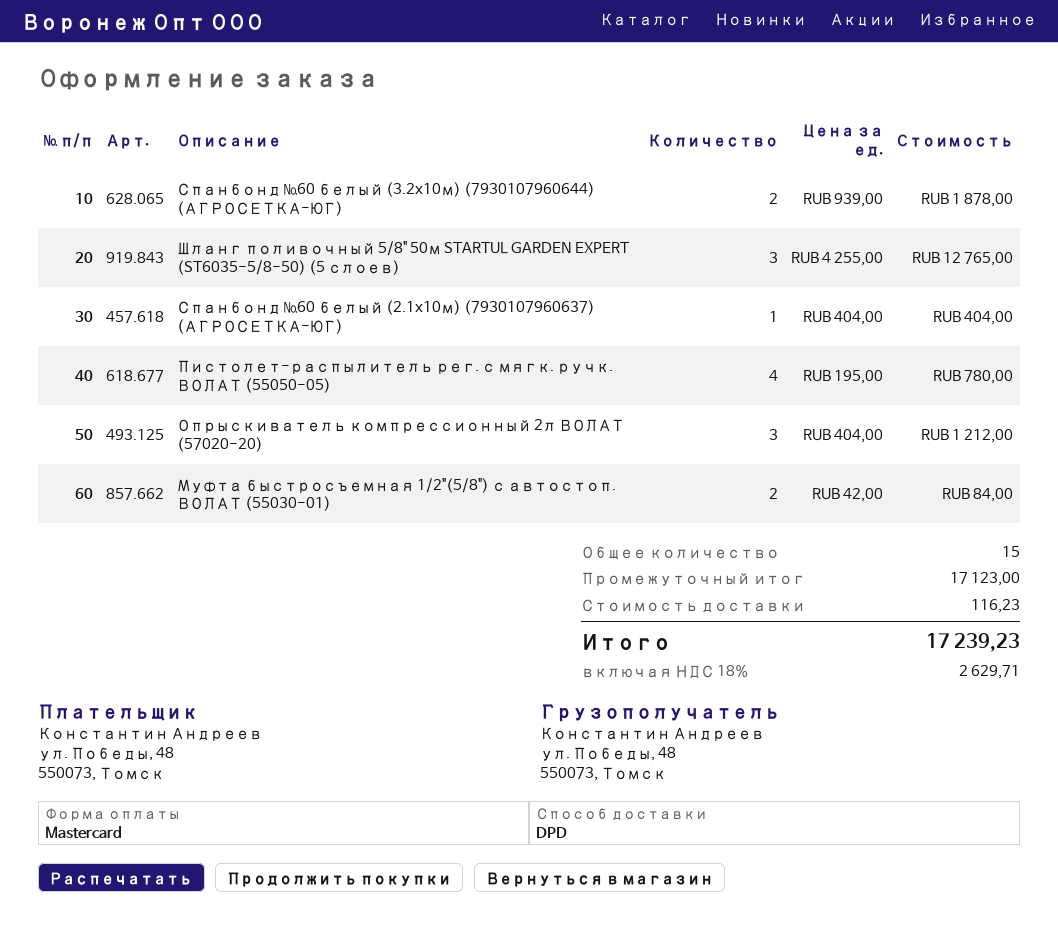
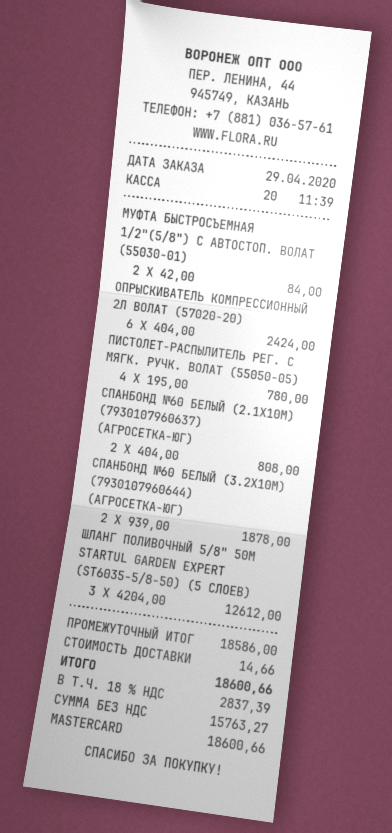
Шланг поливочный 5/8" 50м STARTUL GARDEN EXPERT (ST6035-5/8-50) (5 слоев): 3 x 4255.00 = 12765.00 -> 3 x 4204.00 = 12612.00
Спанбонд №60 белый (2.1x10м) (7930107960637) (АГРОСЕТКА-ЮГ): 1 x 404.00 = 404.00 -> 2 x 404.00 = 808.00
Опрыскиватель компрессионный 2л ВОЛАТ (57020-20): 3 x 404.00 = 1212.00 -> 6 x 404.00 = 2424.00
subtotal: 17123.00 -> 18586.00
shipping: 116.23 -> 14.66
tax: 18% = 2629.71 -> 18% = 2837.39
total: 17239.23 -> 18600.66

